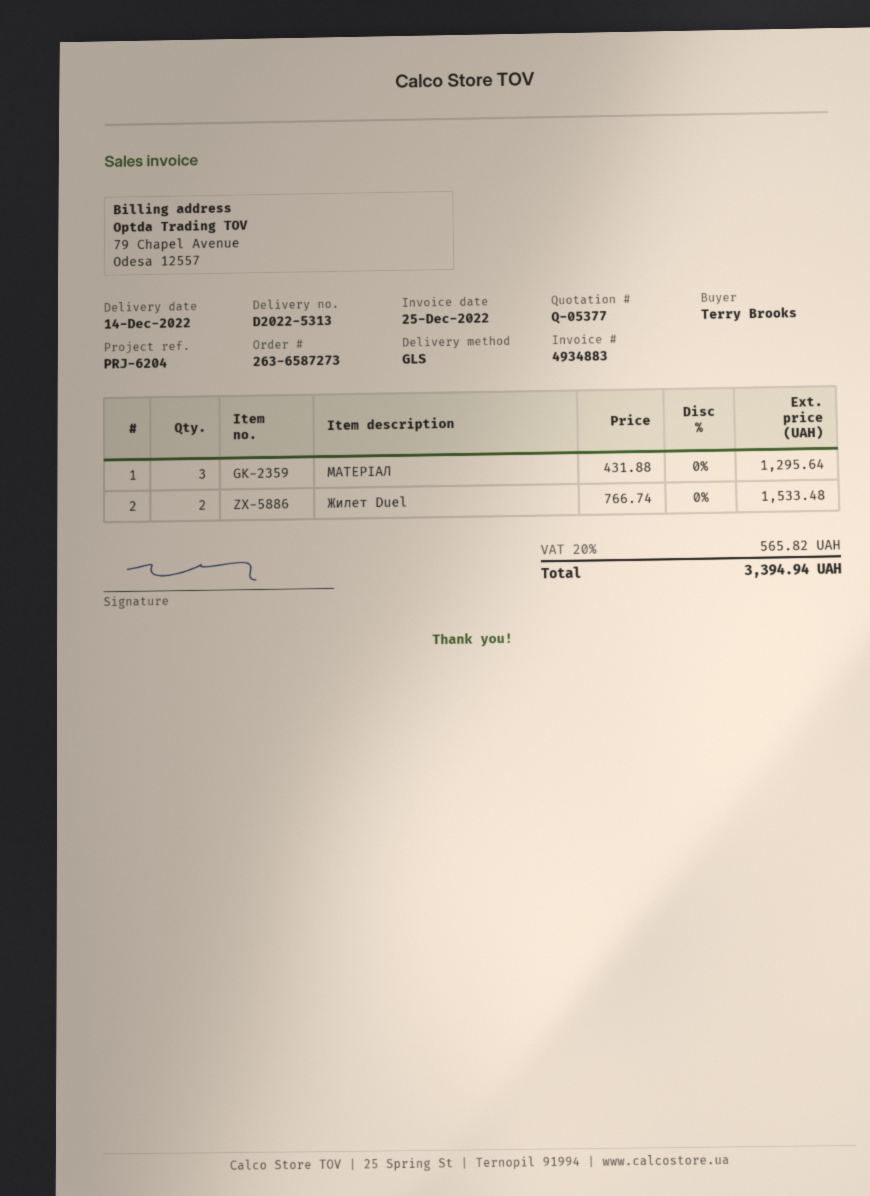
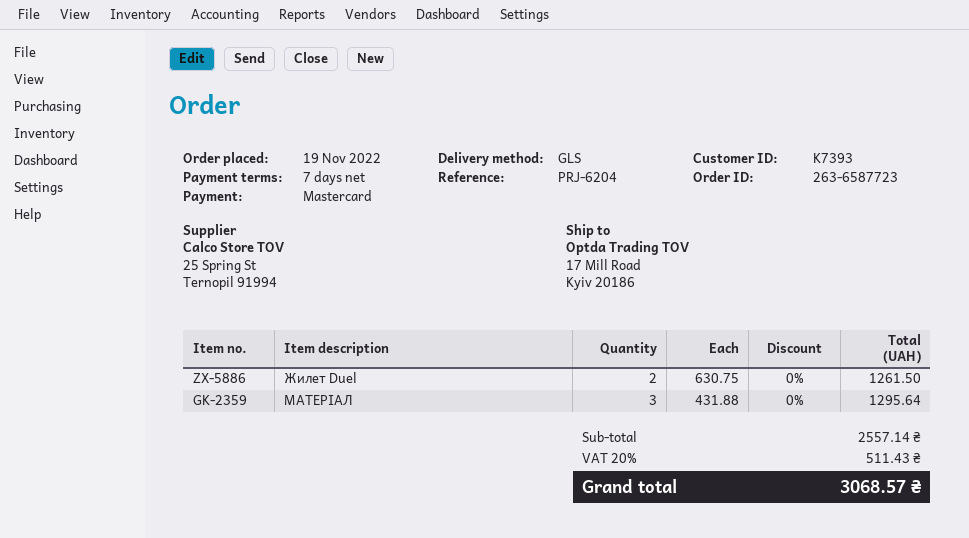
order number: 263-6587273 -> 263-6587723
Жилет Duel: 2 x 766.74 = 1533.48 -> 2 x 630.75 = 1261.50
tax: 20% = 565.82 -> 20% = 511.43
total: 3394.94 -> 3068.57

